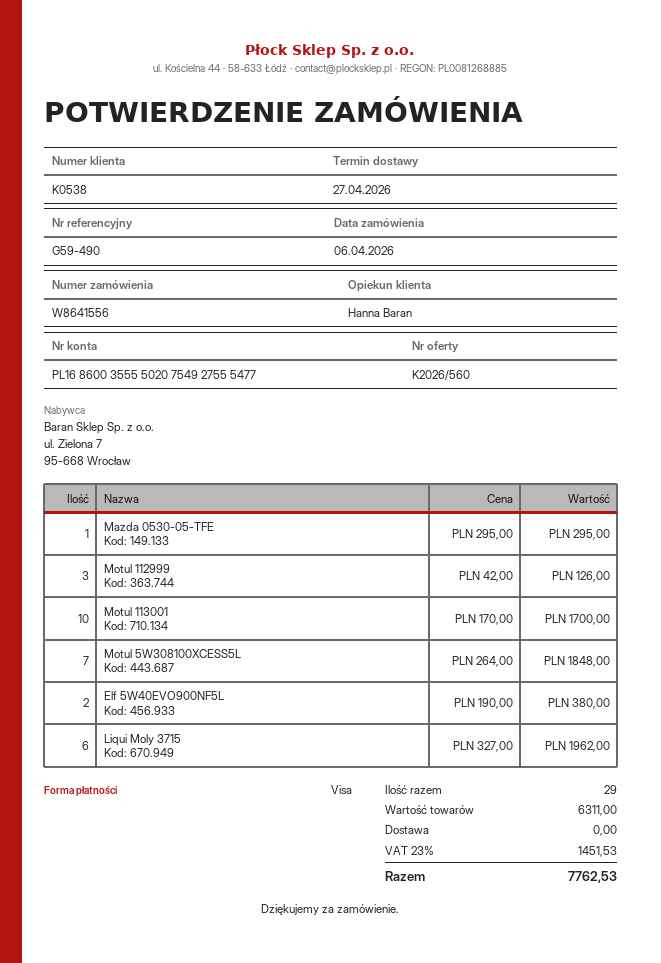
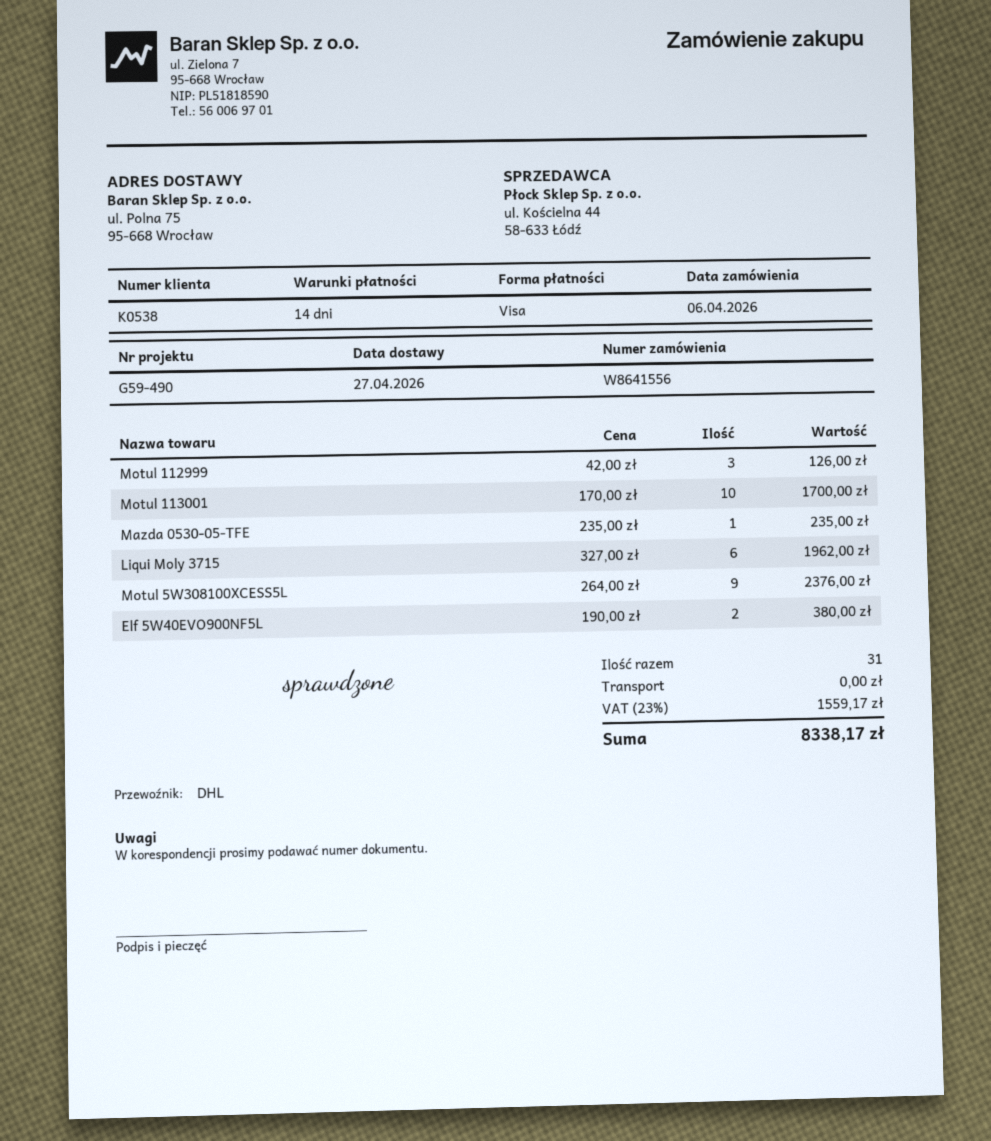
Mazda 0530-05-TFE: 1 x 295.00 = 295.00 -> 1 x 235.00 = 235.00
Motul 5W308100XCESS5L: 7 x 264.00 = 1848.00 -> 9 x 264.00 = 2376.00
total quantity: 29 -> 31
tax: 23% = 1451.53 -> 23% = 1559.17
total: 7762.53 -> 8338.17

